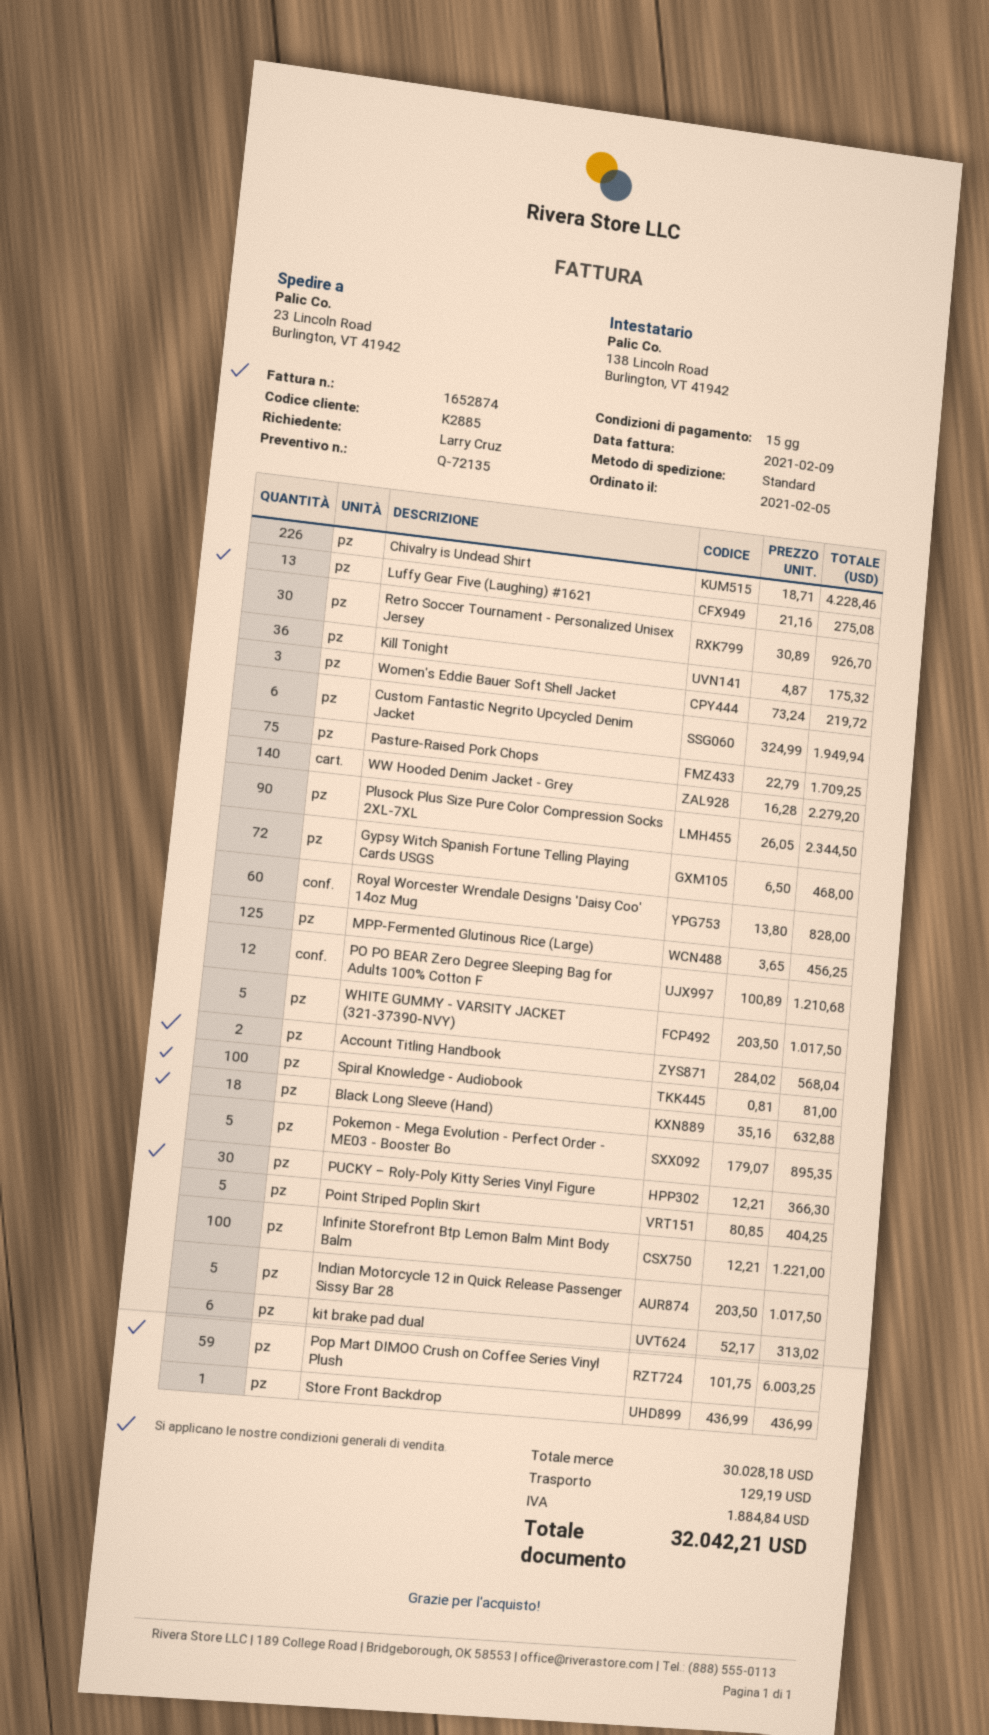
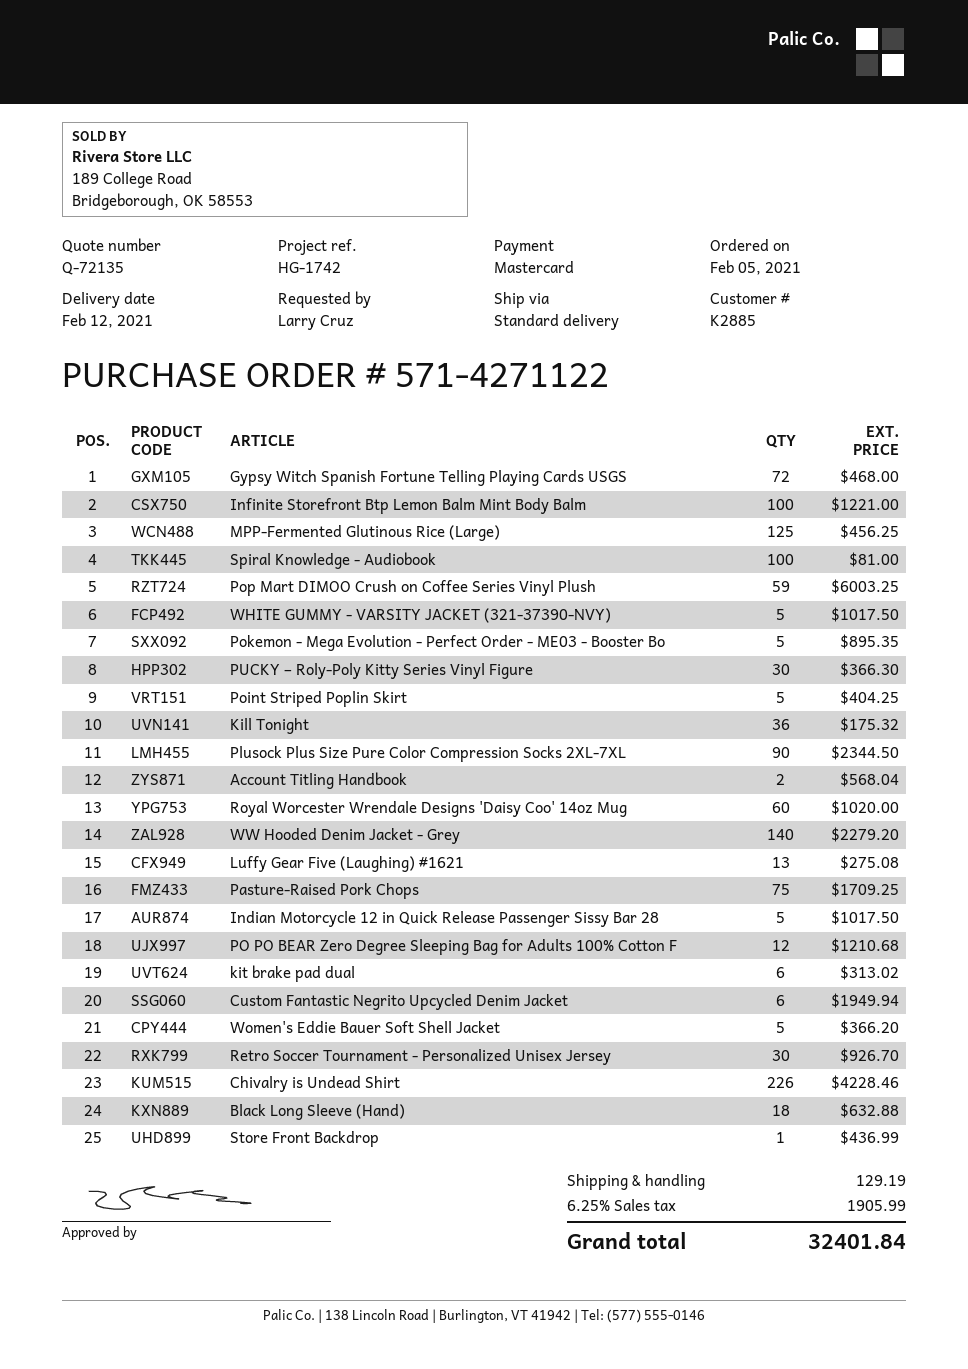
Women's Eddie Bauer Soft Shell Jacket: 3 for 219.72 -> 5 for 366.20
Royal Worcester Wrendale Designs 'Daisy Coo' 14oz Mug: 60 for 828.00 -> 60 for 1020.00
tax: 1884.84 -> 1905.99
total: 32042.21 -> 32401.84

